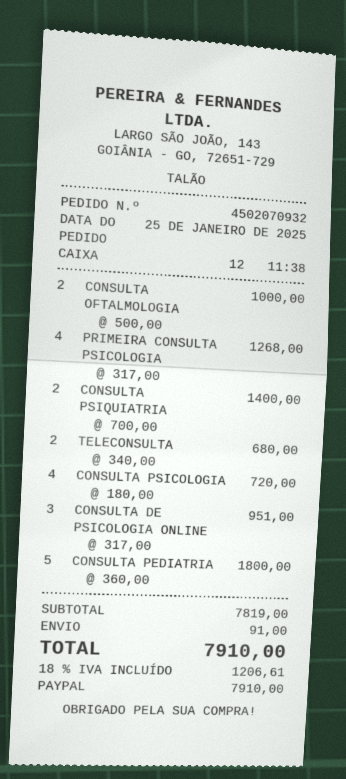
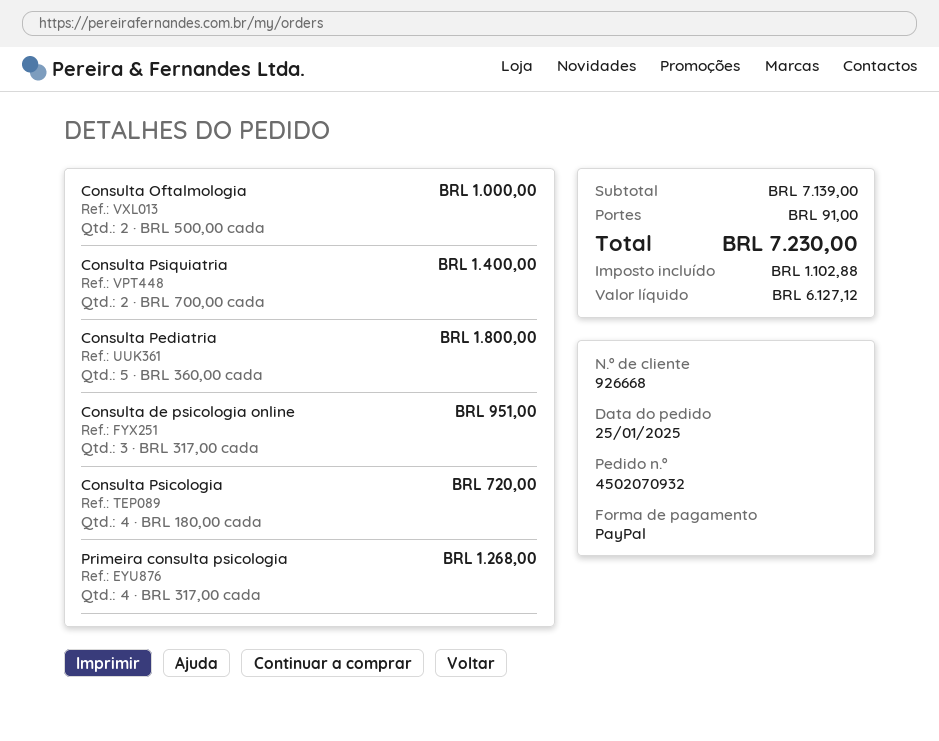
TELECONSULTA: 2 x 340.00 = 680.00 -> none
subtotal: 7819.00 -> 7139.00
tax: 1206.61 -> 1102.88
total: 7910.00 -> 7230.00

